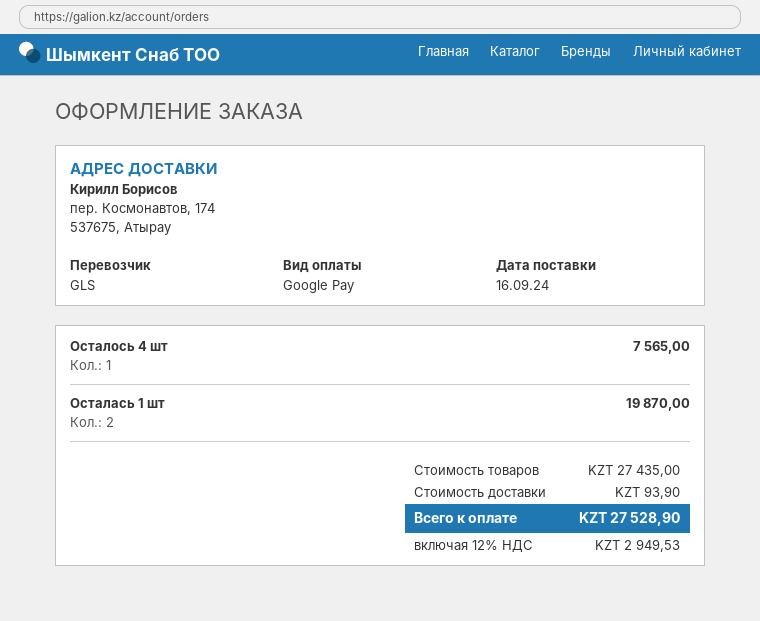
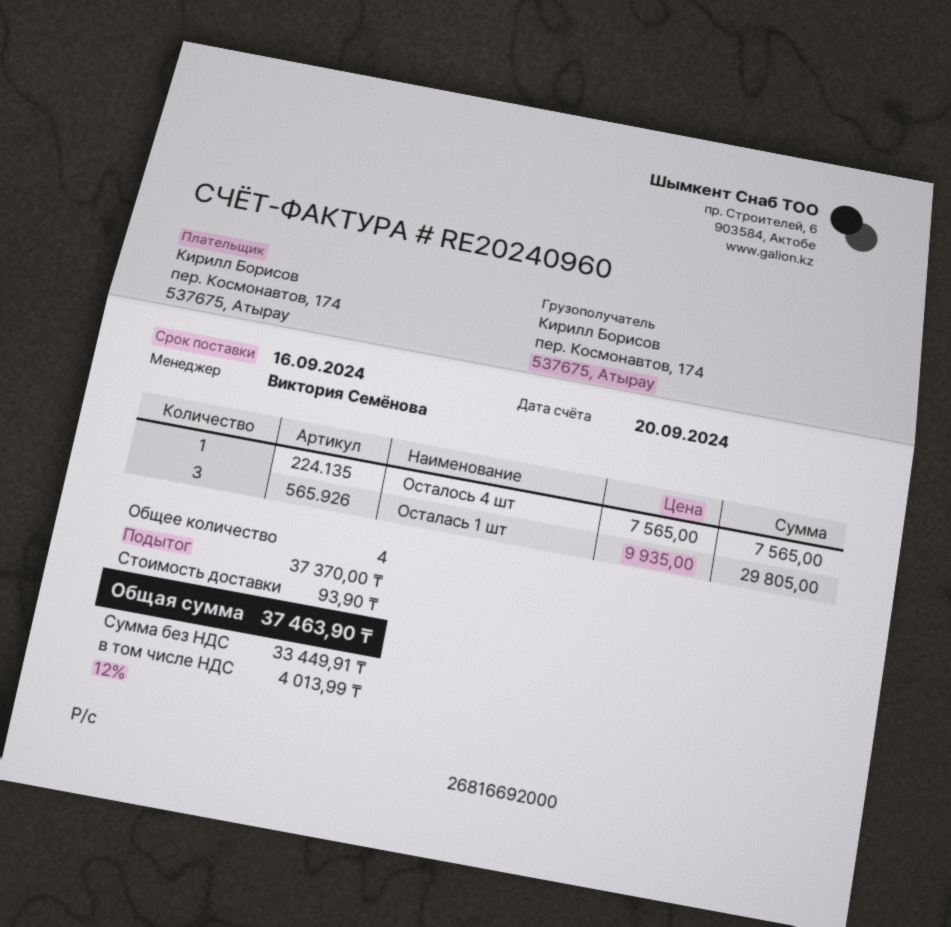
Осталась 1 шт: 2 for 19870.00 -> 3 for 29805.00
subtotal: 27435.00 -> 37370.00
tax: 12% = 2949.53 -> 12% = 4013.99
total: 27528.90 -> 37463.90

